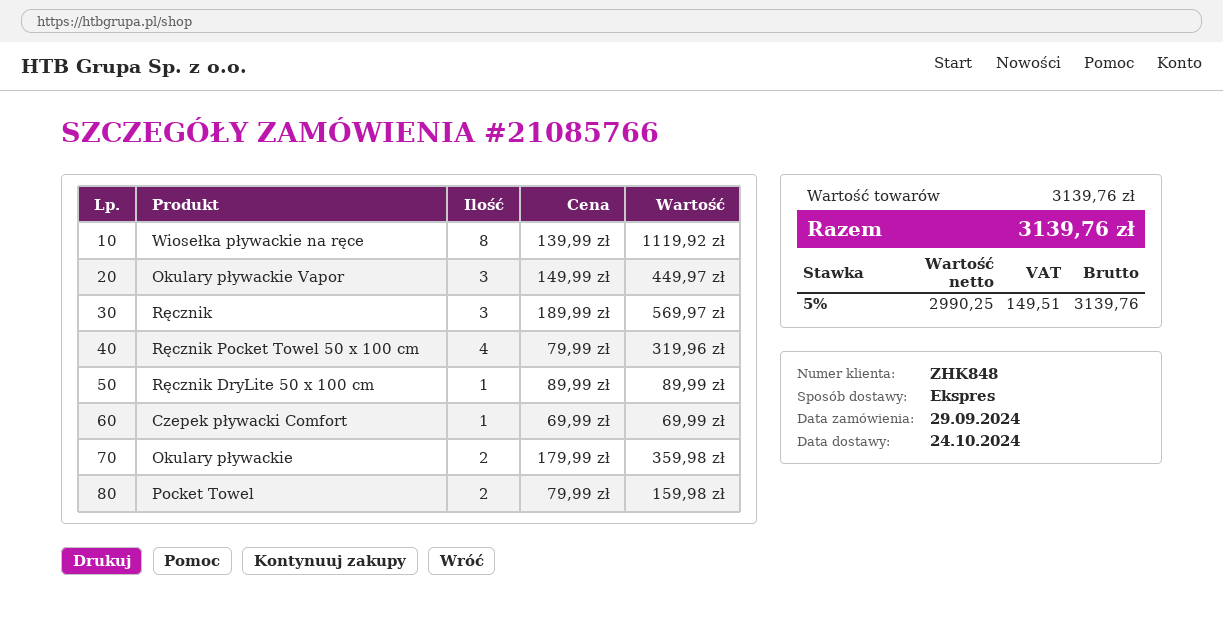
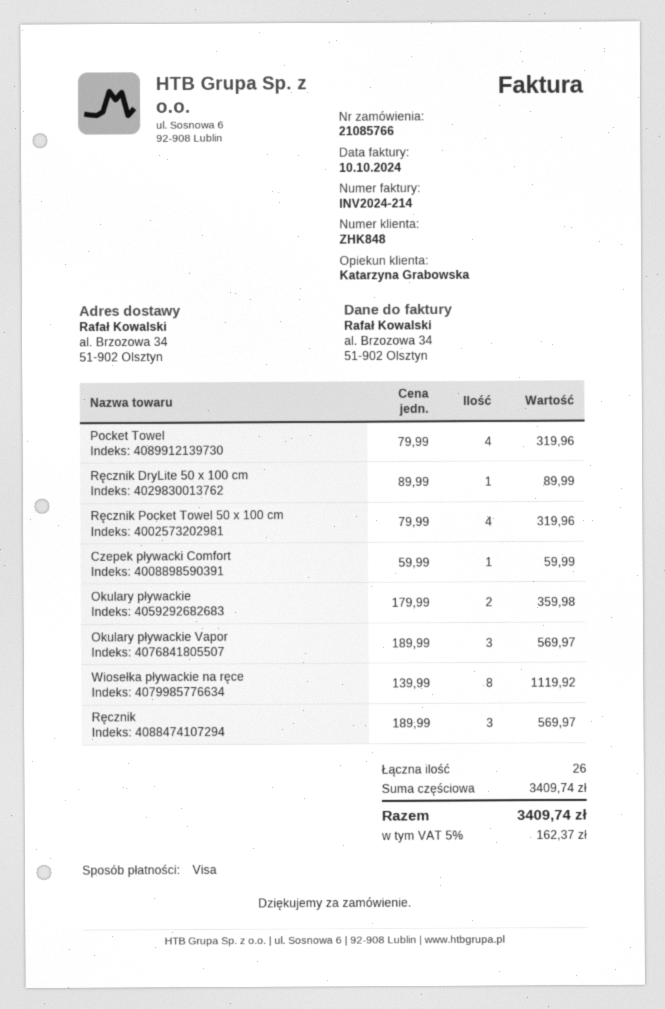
Okulary pływackie Vapor: 3 x 149.99 = 449.97 -> 3 x 189.99 = 569.97
Czepek pływacki Comfort: 1 x 69.99 = 69.99 -> 1 x 59.99 = 59.99
Pocket Towel: 2 x 79.99 = 159.98 -> 4 x 79.99 = 319.96
subtotal: 3139.76 -> 3409.74
tax: 5% = 149.51 -> 5% = 162.37
total: 3139.76 -> 3409.74

